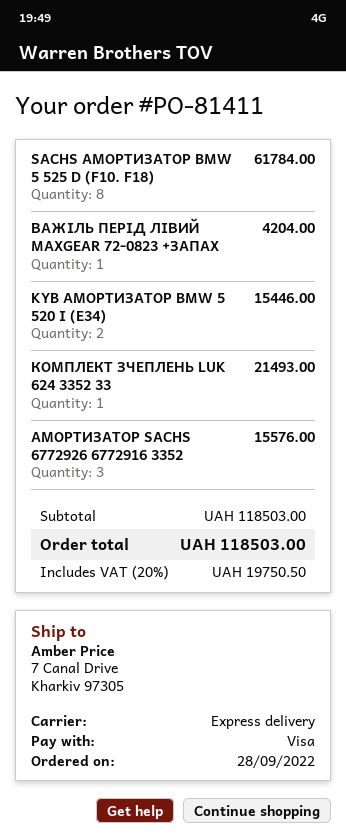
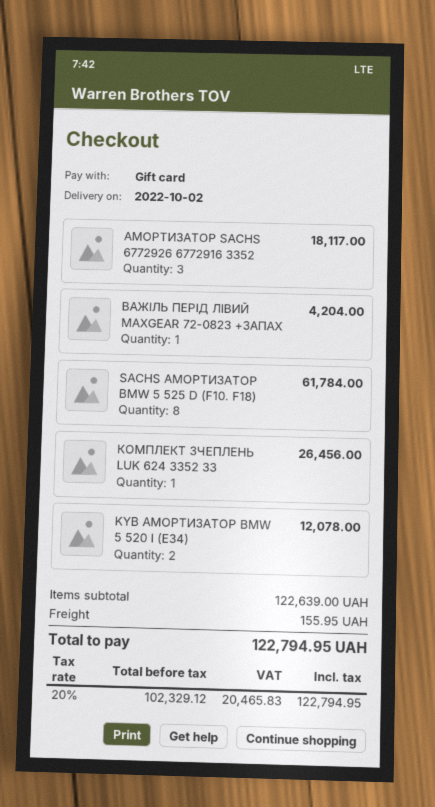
payment method: Visa -> gift card
KYB АМОРТИЗАТОР BMW 5 520 I (E34): 2 for 15446.00 -> 2 for 12078.00
КОМПЛЕКТ ЗЧЕПЛЕНЬ LUK 624 3352 33: 1 for 21493.00 -> 1 for 26456.00
АМОРТИЗАТОР SACHS 6772926 6772916 3352: 3 for 15576.00 -> 3 for 18117.00
subtotal: 118503.00 -> 122639.00
shipping: none -> 155.95
tax: 20% = 19750.50 -> 20% = 20465.83
total: 118503.00 -> 122794.95

